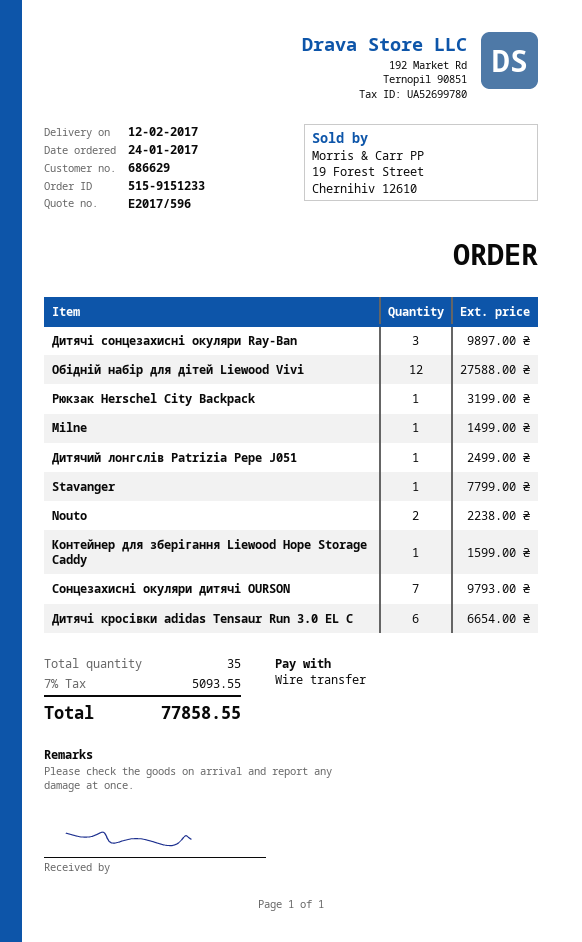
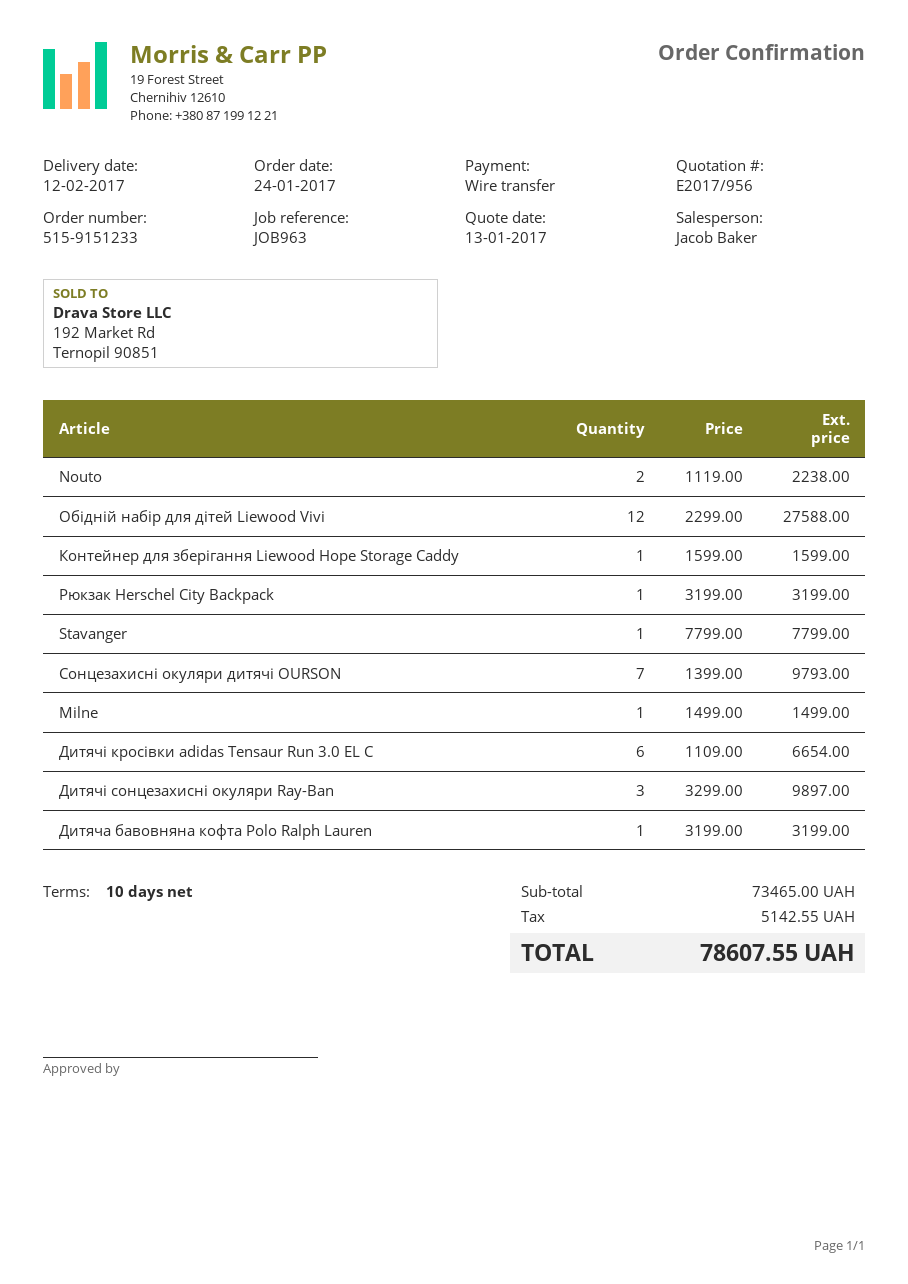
quote number: E2017/596 -> E2017/956
Дитячий лонгслів Patrizia Pepe J051: 1 for 2499.00 -> none
Дитяча бавовняна кофта Polo Ralph Lauren: none -> 1 for 3199.00
tax: 5093.55 -> 5142.55
total: 77858.55 -> 78607.55

